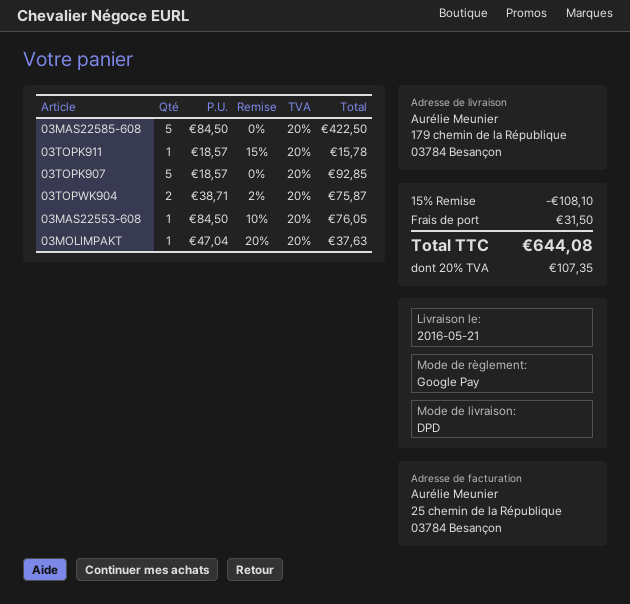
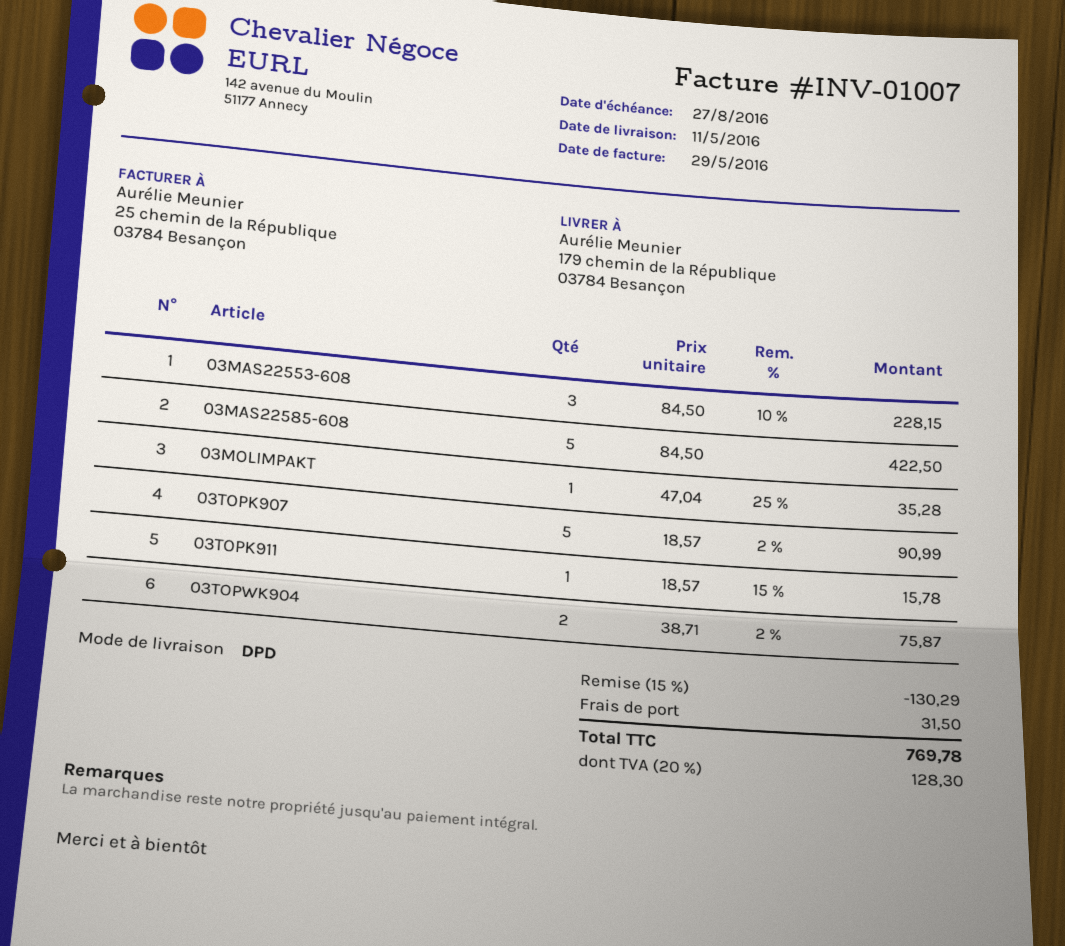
delivery date: 2016-05-21 -> 2016-05-11
03TOPK907: 5 x 18.57 = 92.85 -> 5 x 18.57 - 2% = 90.99
03MAS22553-608: 1 x 84.50 - 10% = 76.05 -> 3 x 84.50 - 10% = 228.15
03MOLIMPAKT: 1 x 47.04 - 20% = 37.63 -> 1 x 47.04 - 25% = 35.28
discount: 15% = 108.10 -> 15% = 130.29
tax: 20% = 107.35 -> 20% = 128.30
total: 644.08 -> 769.78

